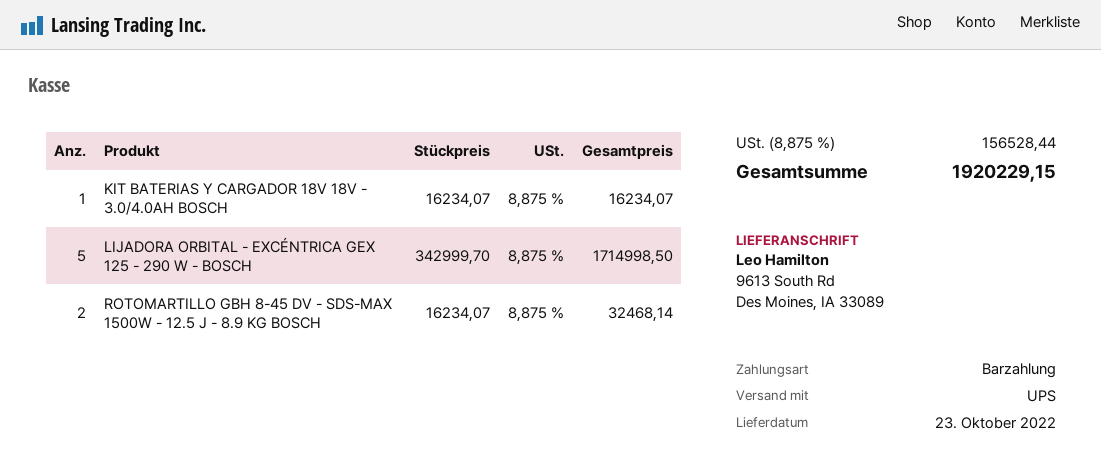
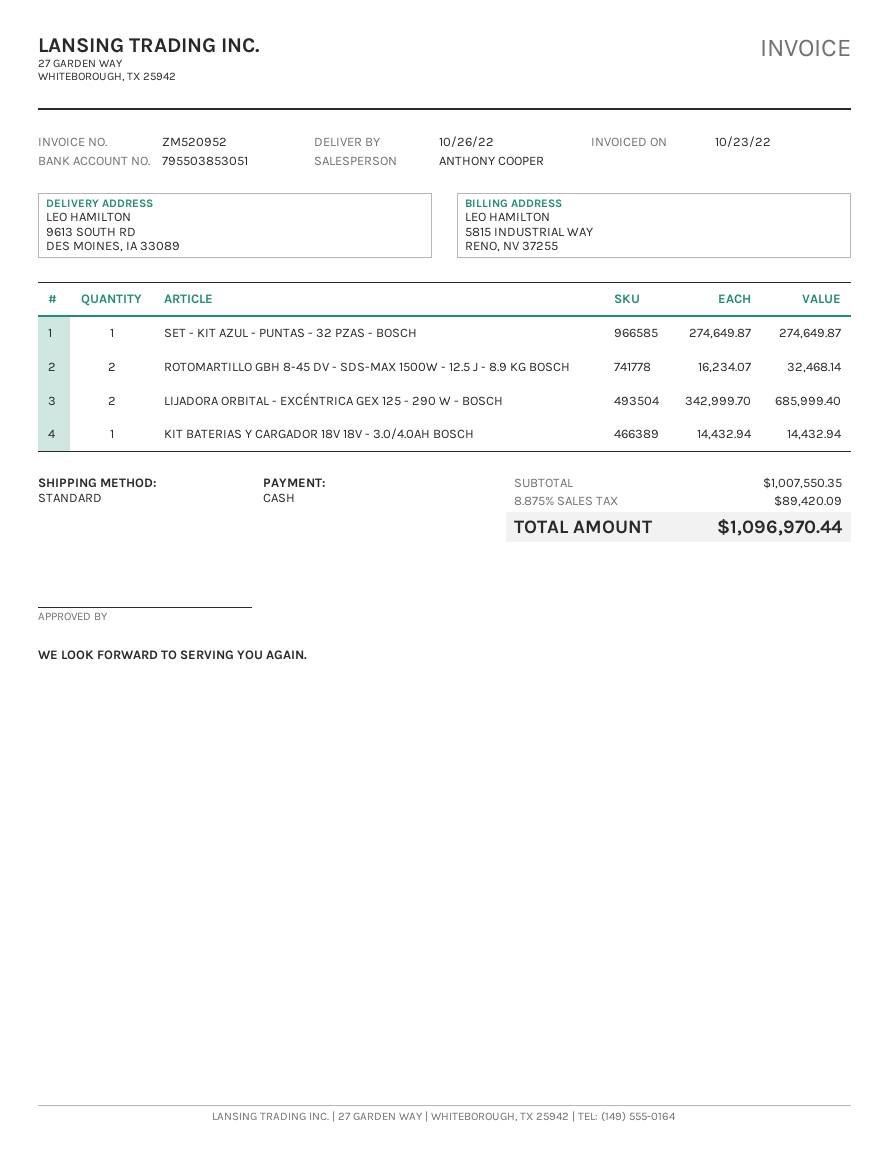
delivery date: 2022-10-23 -> 2022-10-26
shipping method: UPS -> standard
KIT BATERIAS Y CARGADOR 18V 18V - 3.0/4.0AH BOSCH: 1 x 16234.07 = 16234.07 -> 1 x 14432.94 = 14432.94
LIJADORA ORBITAL - EXCÉNTRICA GEX 125 - 290 W - BOSCH: 5 x 342999.70 = 1714998.50 -> 2 x 342999.70 = 685999.40
SET - KIT AZUL - PUNTAS - 32 PZAS - BOSCH: none -> 1 x 274649.87 = 274649.87
tax: 8.875% = 156528.44 -> 8.875% = 89420.09
total: 1920229.15 -> 1096970.44

